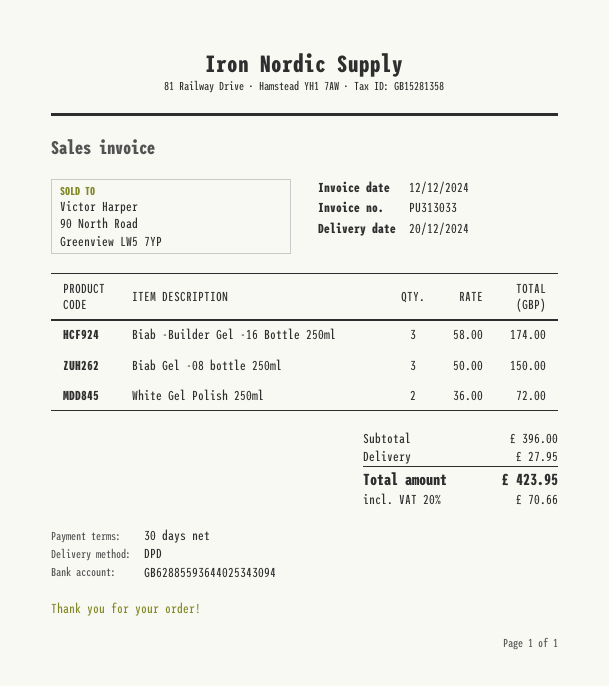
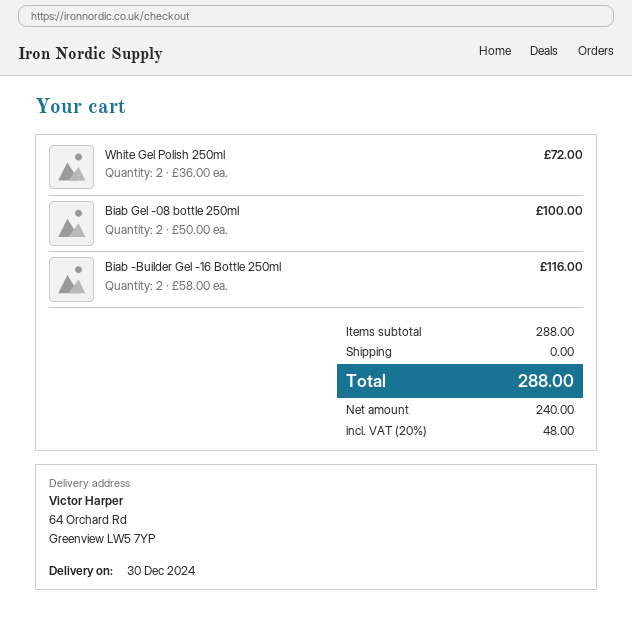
delivery date: 2024-12-20 -> 2024-12-30
Biab -Builder Gel -16 Bottle 250ml: 3 x 58.00 = 174.00 -> 2 x 58.00 = 116.00
Biab Gel -08 bottle 250ml: 3 x 50.00 = 150.00 -> 2 x 50.00 = 100.00
subtotal: 396.00 -> 288.00
shipping: 27.95 -> 0.00
tax: 20% = 70.66 -> 20% = 48.00
total: 423.95 -> 288.00

